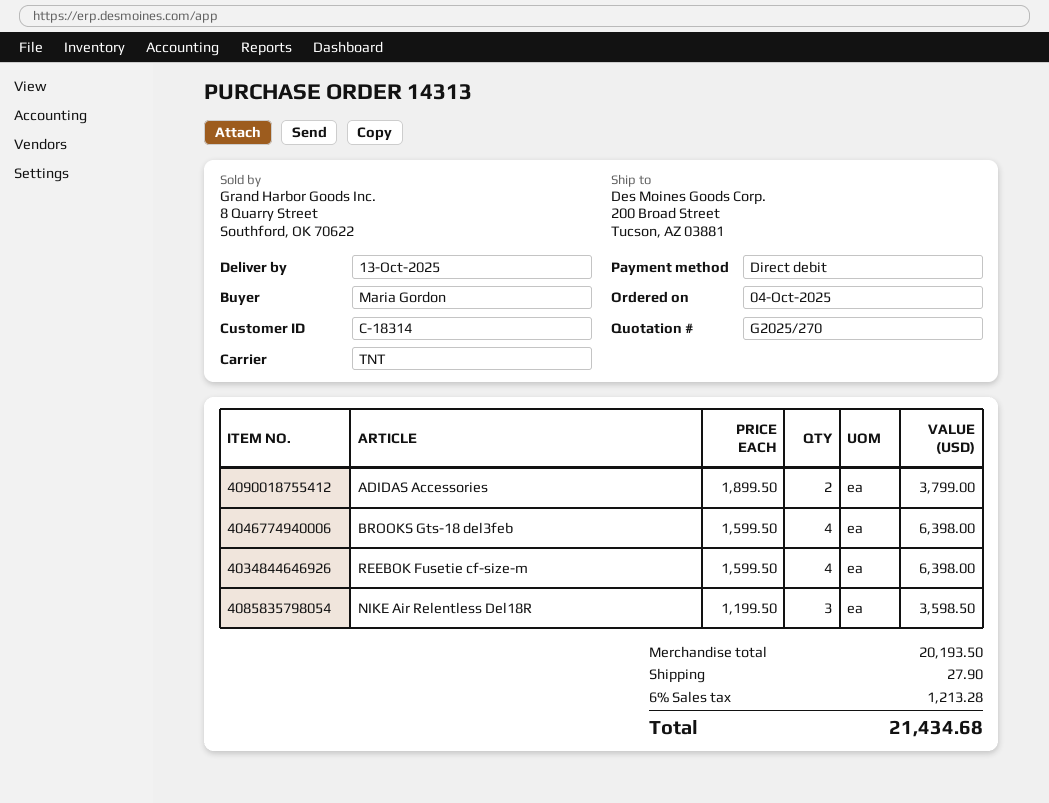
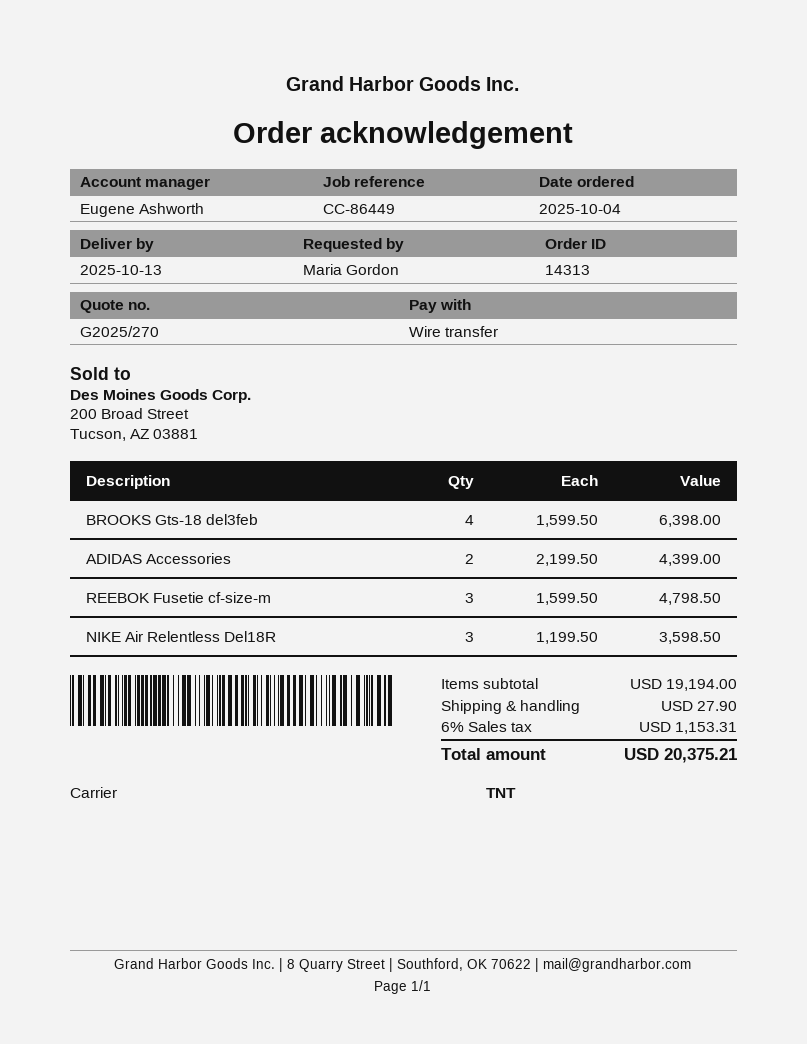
payment method: direct debit -> bank transfer
ADIDAS Accessories: 2 x 1899.50 = 3799.00 -> 2 x 2199.50 = 4399.00
REEBOK Fusetie cf-size-m: 4 x 1599.50 = 6398.00 -> 3 x 1599.50 = 4798.50
subtotal: 20193.50 -> 19194.00
tax: 6% = 1213.28 -> 6% = 1153.31
total: 21434.68 -> 20375.21

